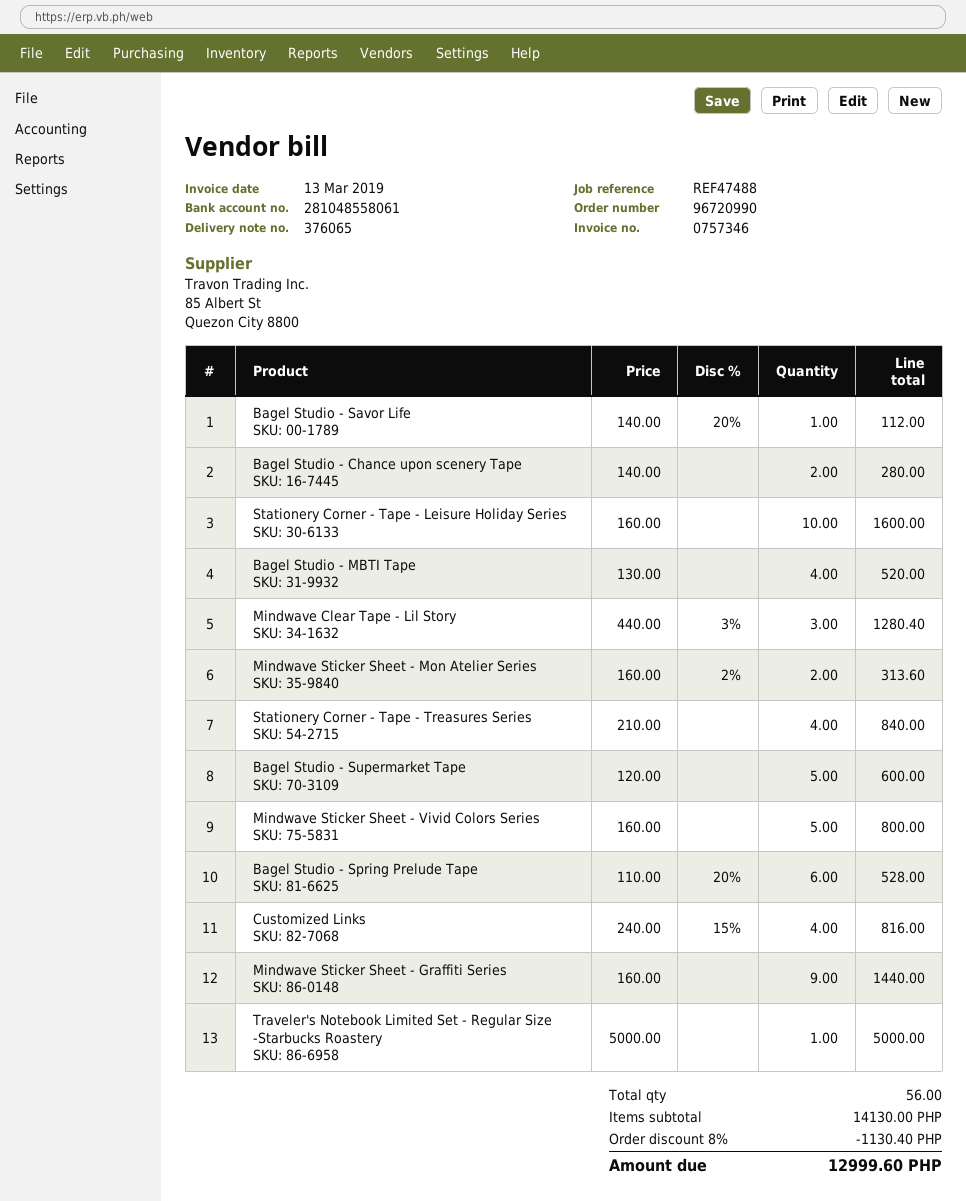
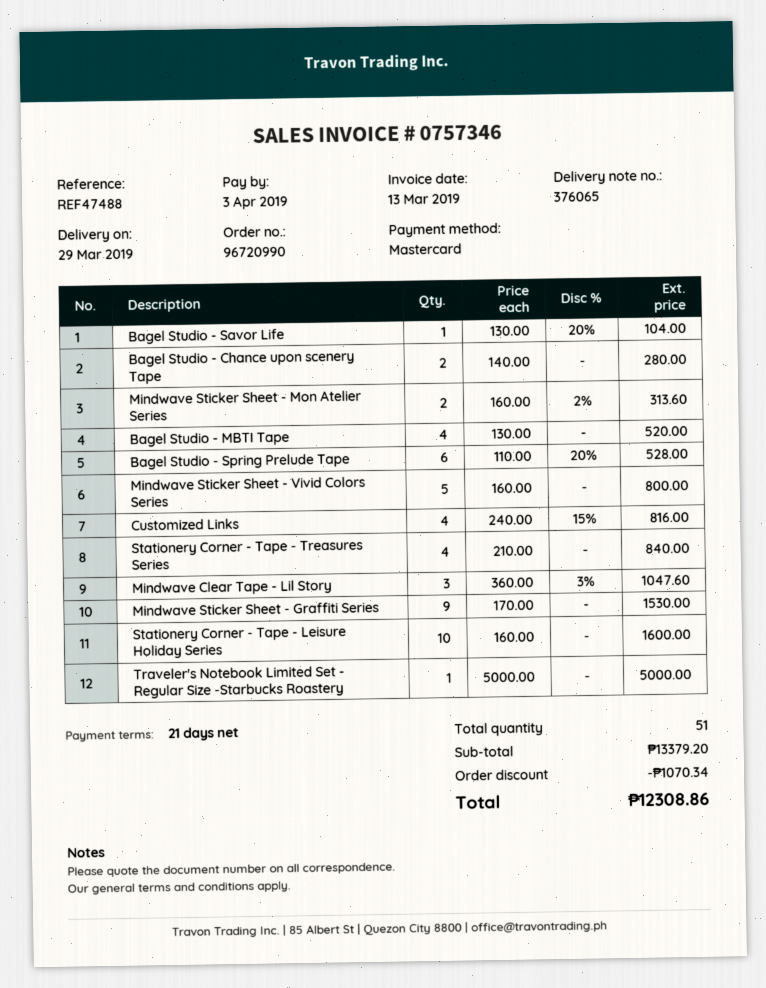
Bagel Studio - Savor Life: 1 x 140.00 - 20% = 112.00 -> 1 x 130.00 - 20% = 104.00
Mindwave Clear Tape - Lil Story: 3 x 440.00 - 3% = 1280.40 -> 3 x 360.00 - 3% = 1047.60
Bagel Studio - Supermarket Tape: 5 x 120.00 = 600.00 -> none
Mindwave Sticker Sheet - Graffiti Series: 9 x 160.00 = 1440.00 -> 9 x 170.00 = 1530.00
total quantity: 56 -> 51
subtotal: 14130.00 -> 13379.20
discount: 1130.40 -> 1070.34
total: 12999.60 -> 12308.86

